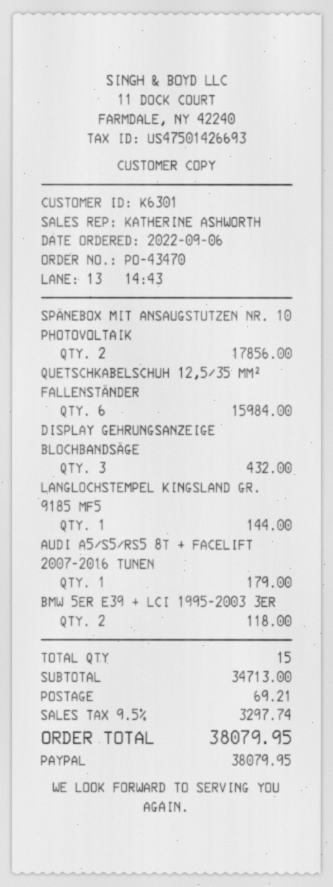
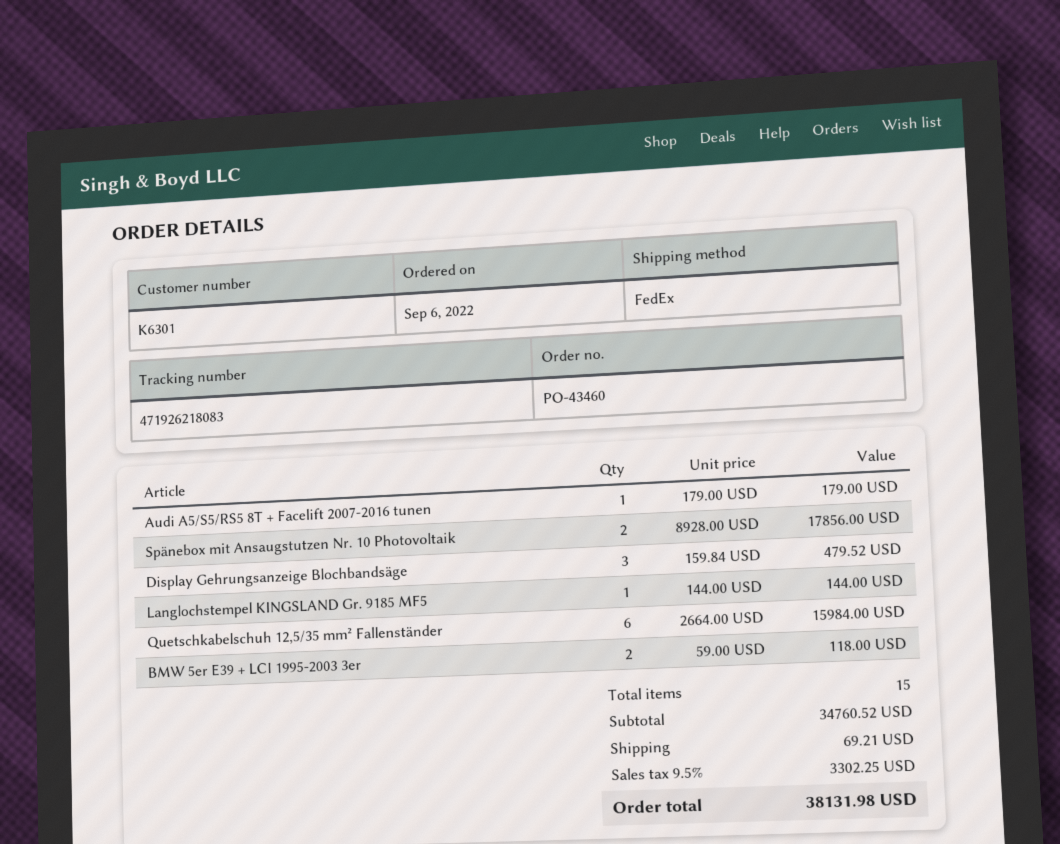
order number: PO-43470 -> PO-43460
DISPLAY GEHRUNGSANZEIGE BLOCHBANDSÄGE: 3 for 432.00 -> 3 for 479.52
subtotal: 34713.00 -> 34760.52
tax: 9.5% = 3297.74 -> 9.5% = 3302.25
total: 38079.95 -> 38131.98

